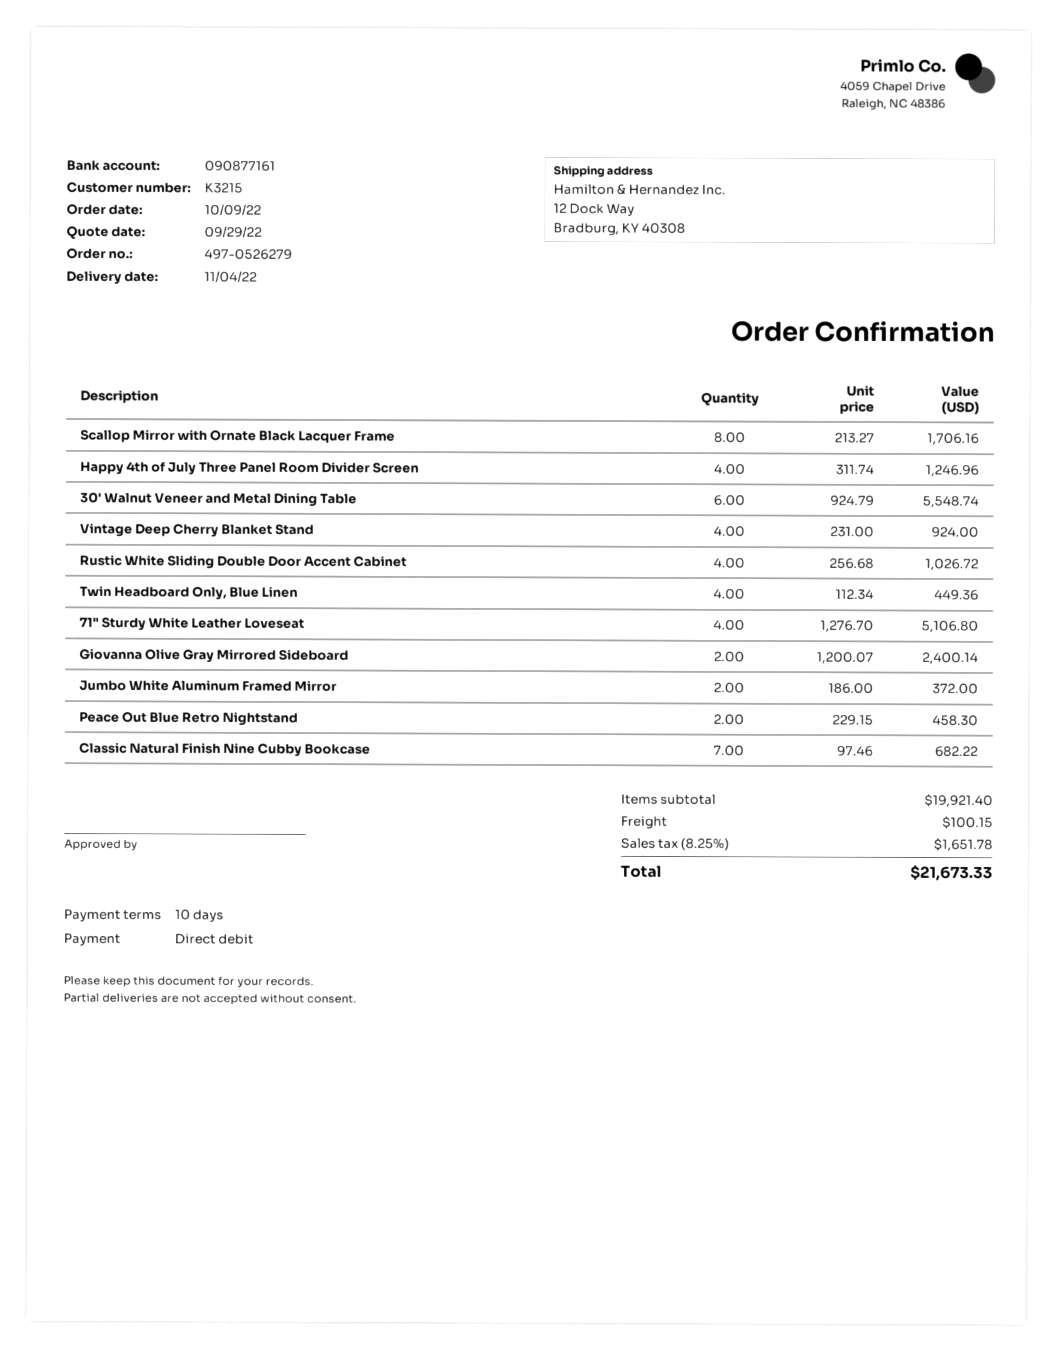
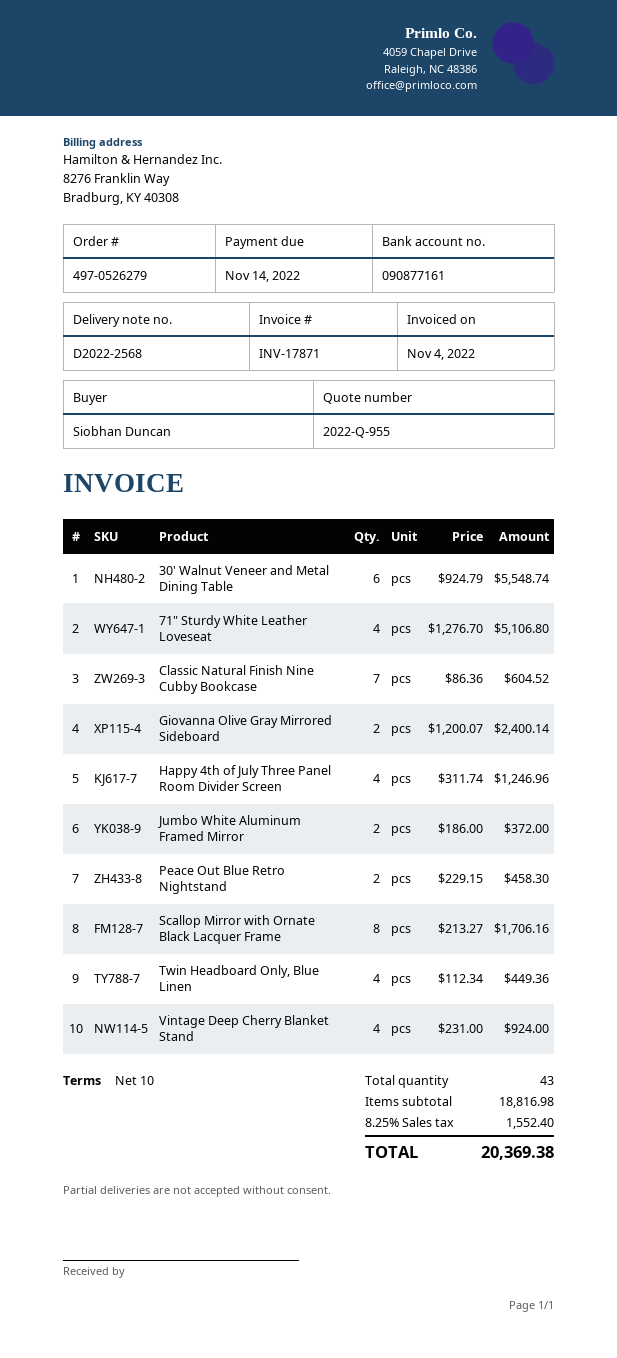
Rustic White Sliding Double Door Accent Cabinet: 4 x 256.68 = 1026.72 -> none
Classic Natural Finish Nine Cubby Bookcase: 7 x 97.46 = 682.22 -> 7 x 86.36 = 604.52
subtotal: 19921.40 -> 18816.98
shipping: 100.15 -> none
tax: 8.25% = 1651.78 -> 8.25% = 1552.40
total: 21673.33 -> 20369.38

